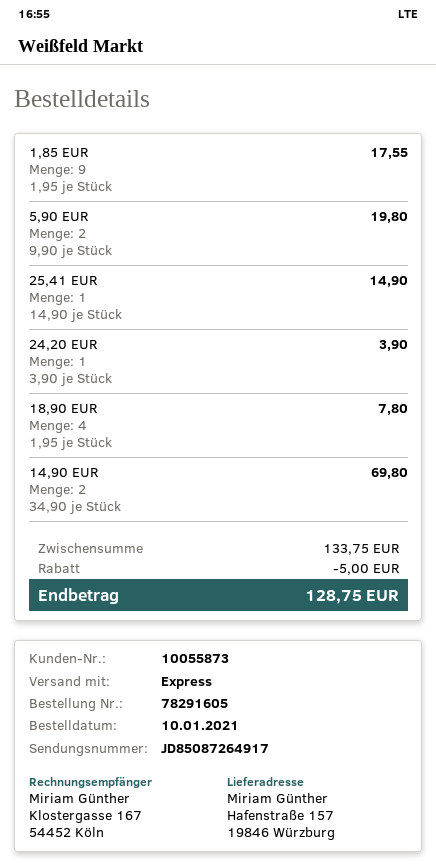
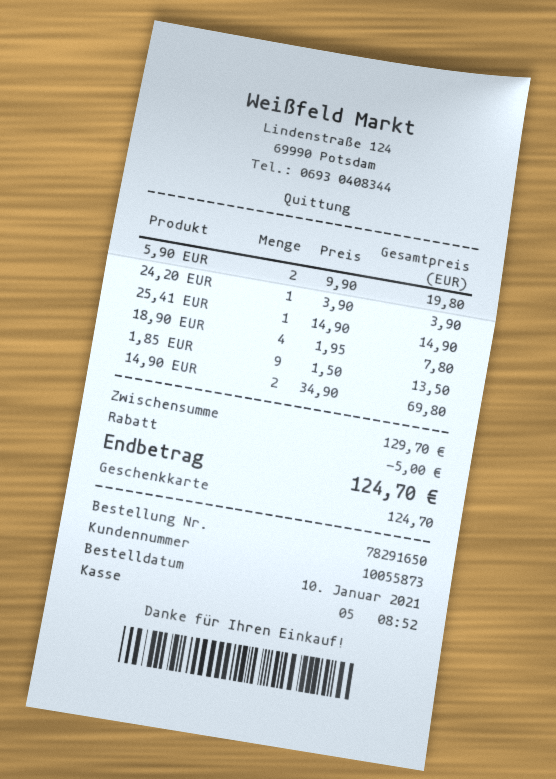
order number: 78291605 -> 78291650
1,85 EUR: 9 x 1.95 = 17.55 -> 9 x 1.50 = 13.50
subtotal: 133.75 -> 129.70
total: 128.75 -> 124.70

